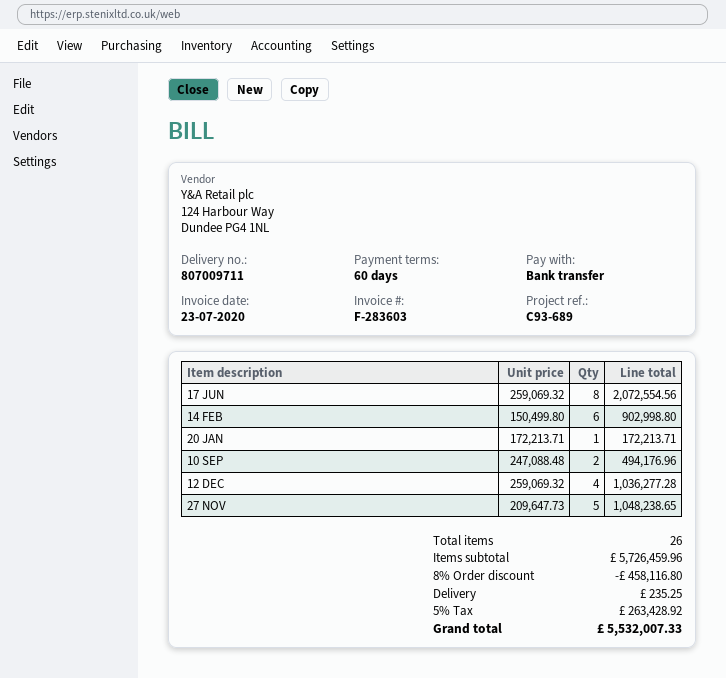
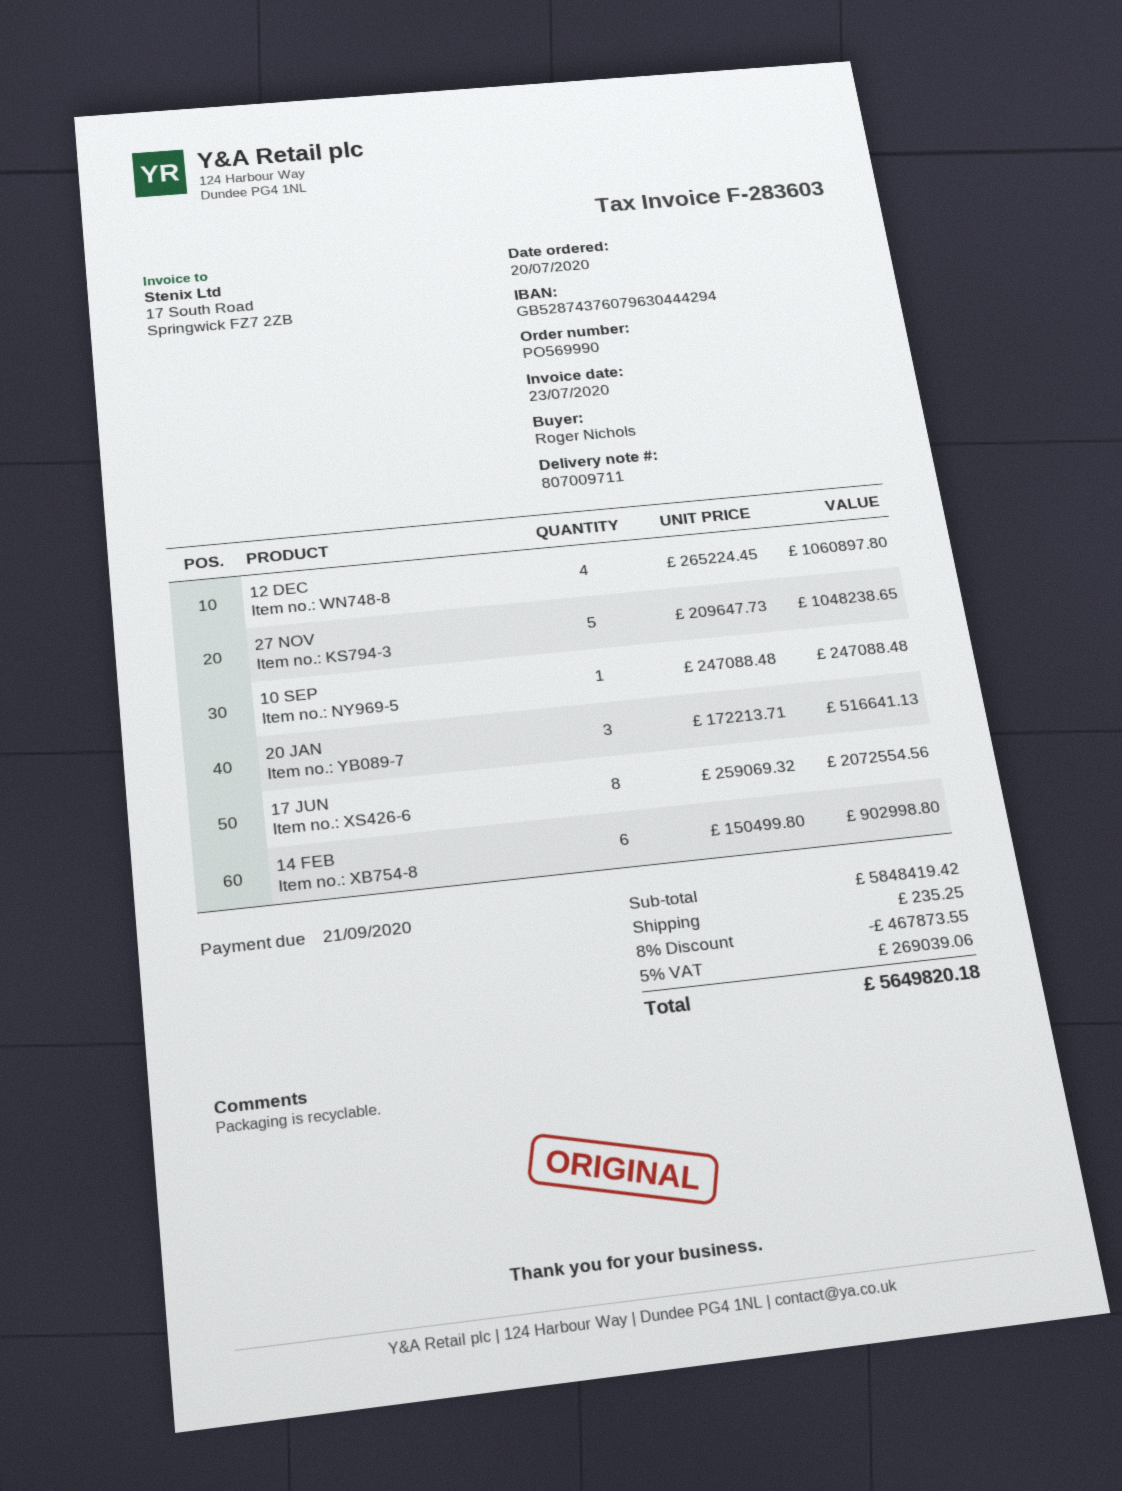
20 JAN: 1 x 172213.71 = 172213.71 -> 3 x 172213.71 = 516641.13
10 SEP: 2 x 247088.48 = 494176.96 -> 1 x 247088.48 = 247088.48
12 DEC: 4 x 259069.32 = 1036277.28 -> 4 x 265224.45 = 1060897.80
subtotal: 5726459.96 -> 5848419.42
discount: 8% = 458116.80 -> 8% = 467873.55
tax: 5% = 263428.92 -> 5% = 269039.06
total: 5532007.33 -> 5649820.18

